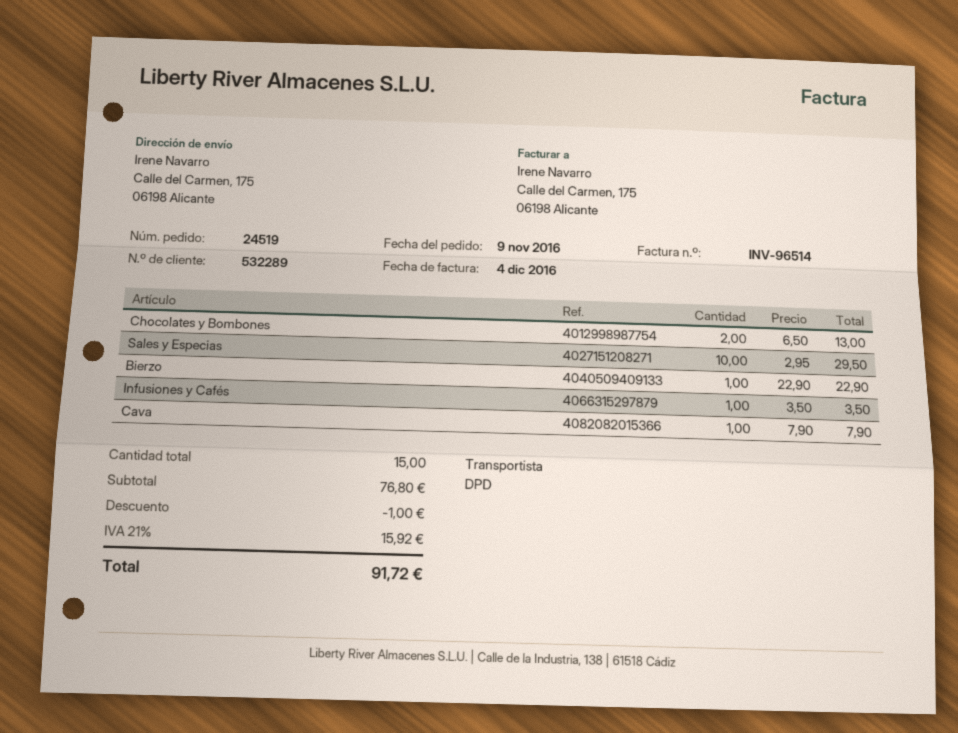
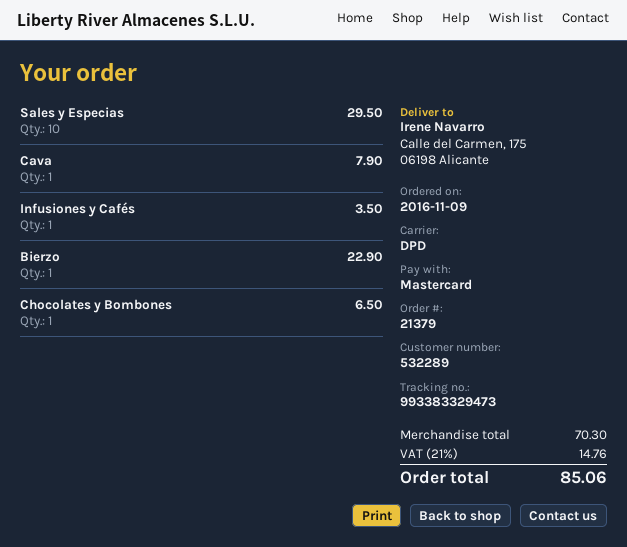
order number: 24519 -> 21379
Chocolates y Bombones: 2 for 13.00 -> 1 for 6.50
subtotal: 76.80 -> 70.30
discount: 1.00 -> none
tax: 21% = 15.92 -> 21% = 14.76
total: 91.72 -> 85.06

